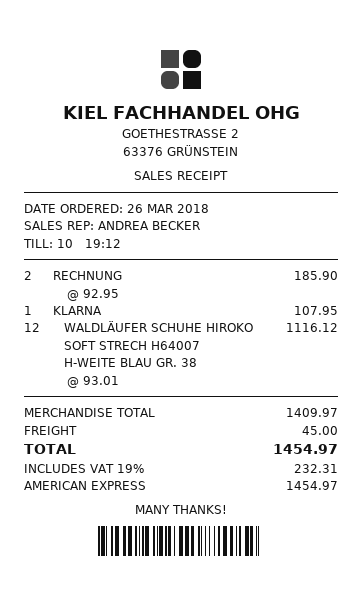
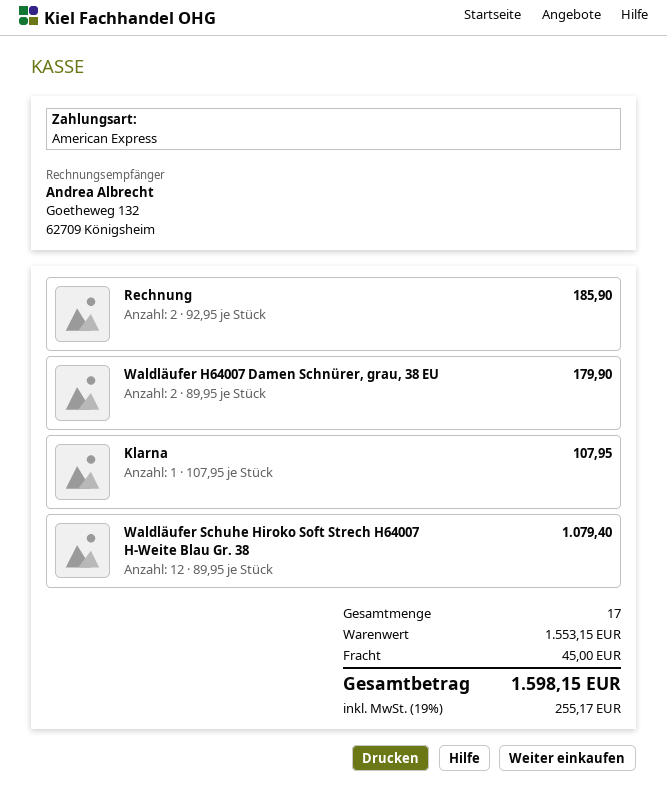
WALDLÄUFER SCHUHE HIROKO SOFT STRECH H64007 H-WEITE BLAU GR. 38: 12 x 93.01 = 1116.12 -> 12 x 89.95 = 1079.40
Waldläufer H64007 Damen Schnürer, grau, 38 EU: none -> 2 x 89.95 = 179.90
subtotal: 1409.97 -> 1553.15
tax: 19% = 232.31 -> 19% = 255.17
total: 1454.97 -> 1598.15

